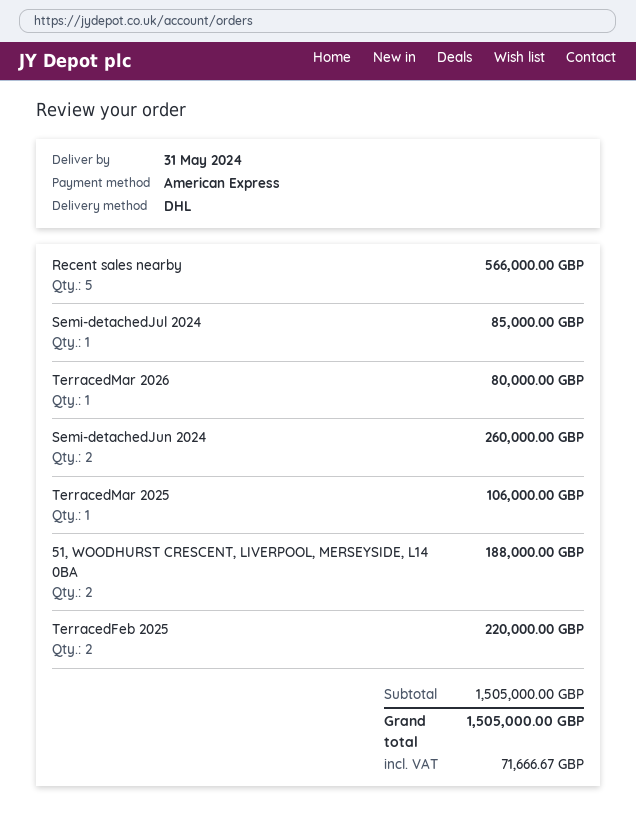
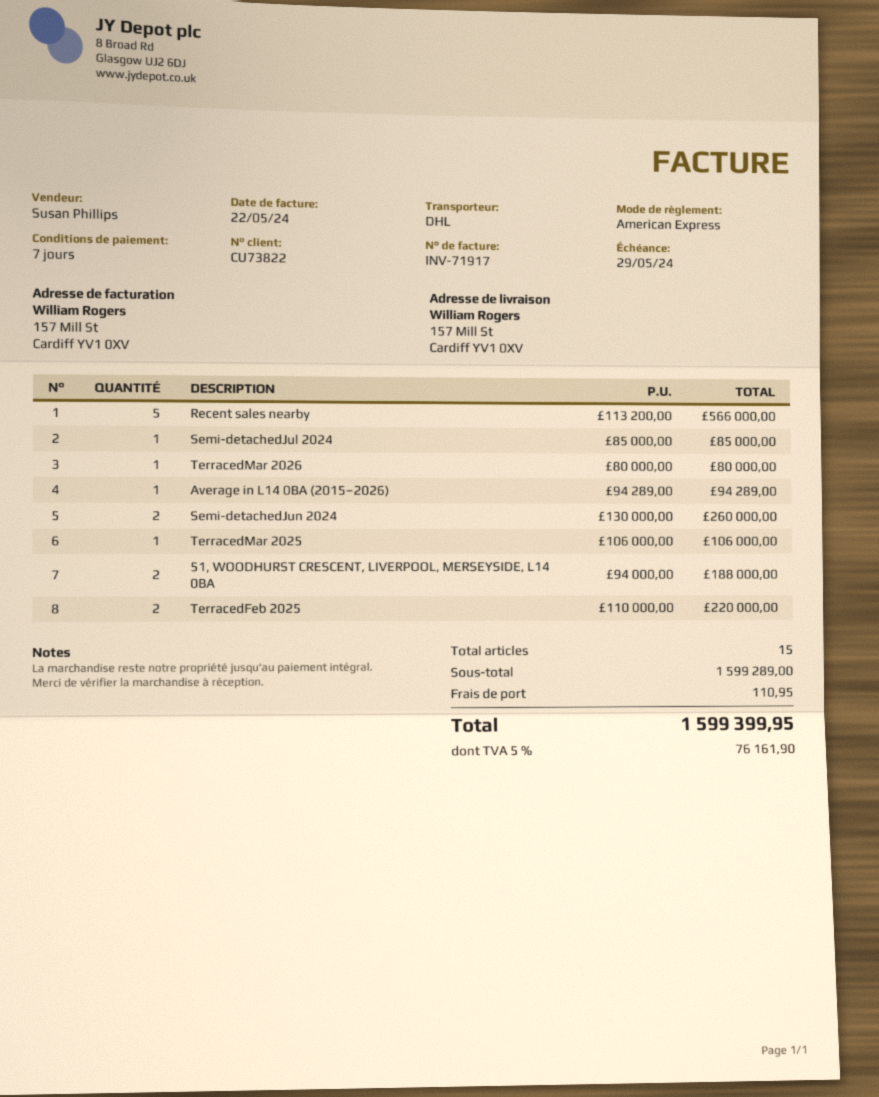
Average in L14 0BA (2015–2026): none -> 1 for 94289.00
subtotal: 1505000.00 -> 1599289.00
shipping: none -> 110.95
tax: 71666.67 -> 76161.90
total: 1505000.00 -> 1599399.95

